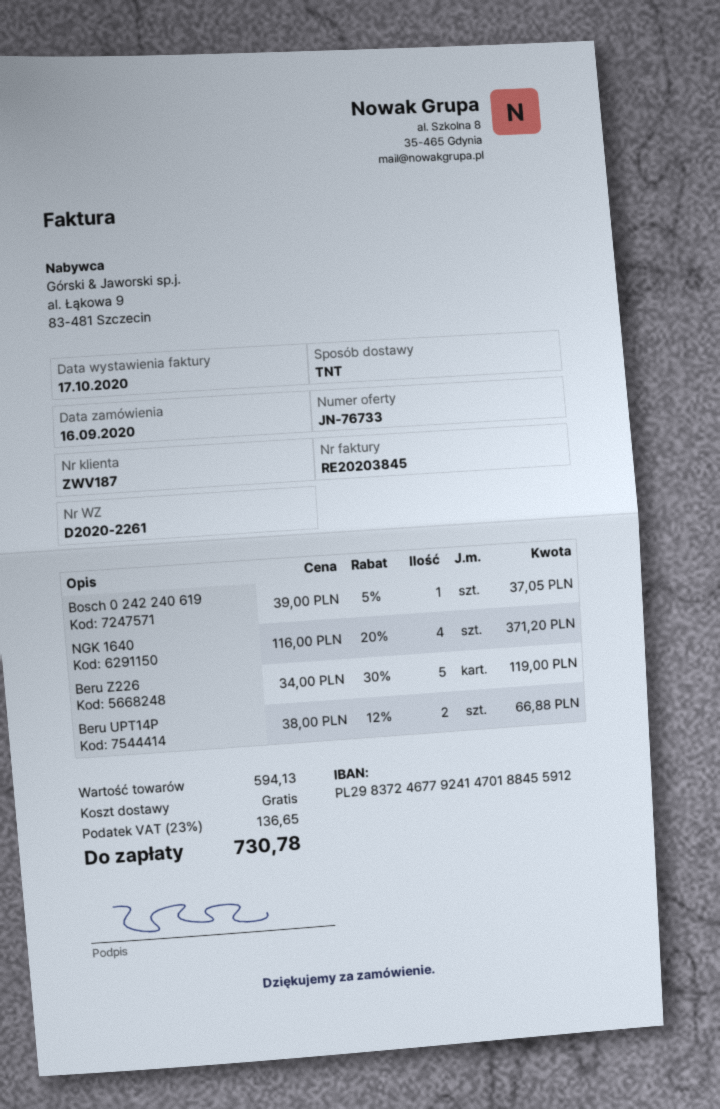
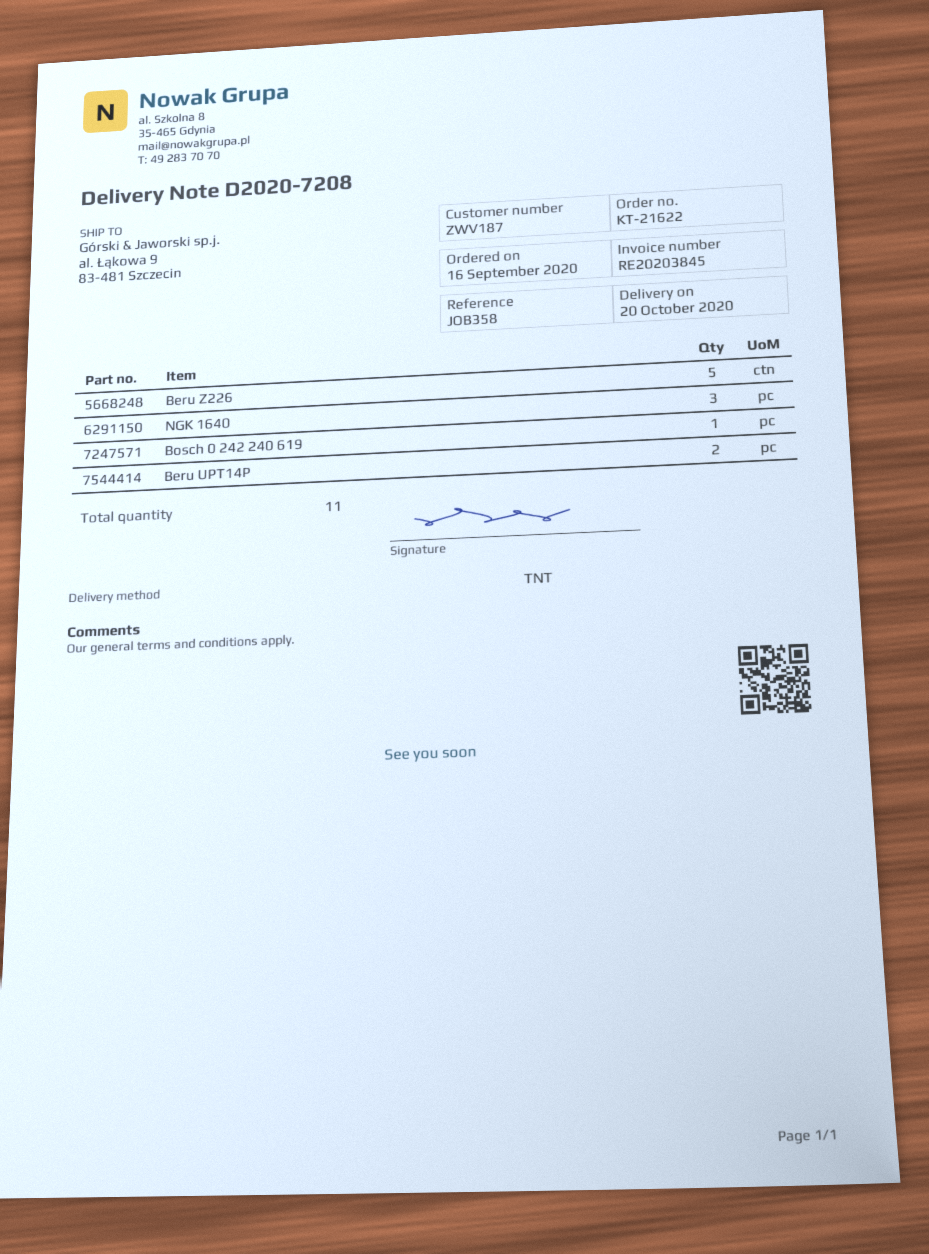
delivery note number: D2020-2261 -> D2020-7208
NGK 1640: 4 -> 3

